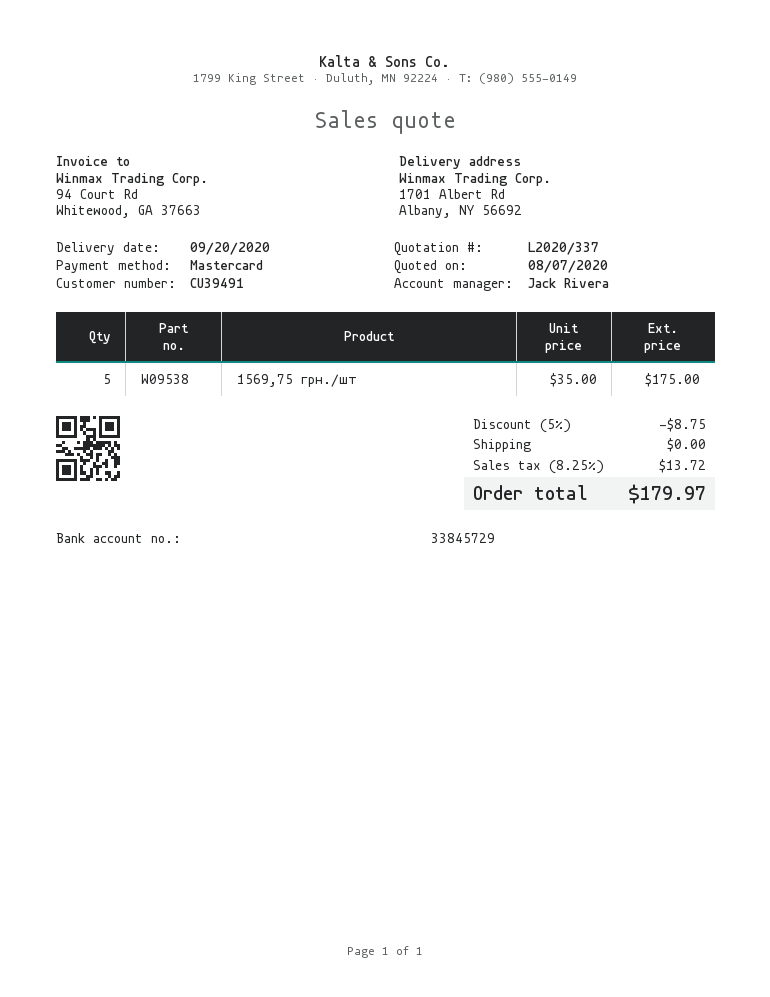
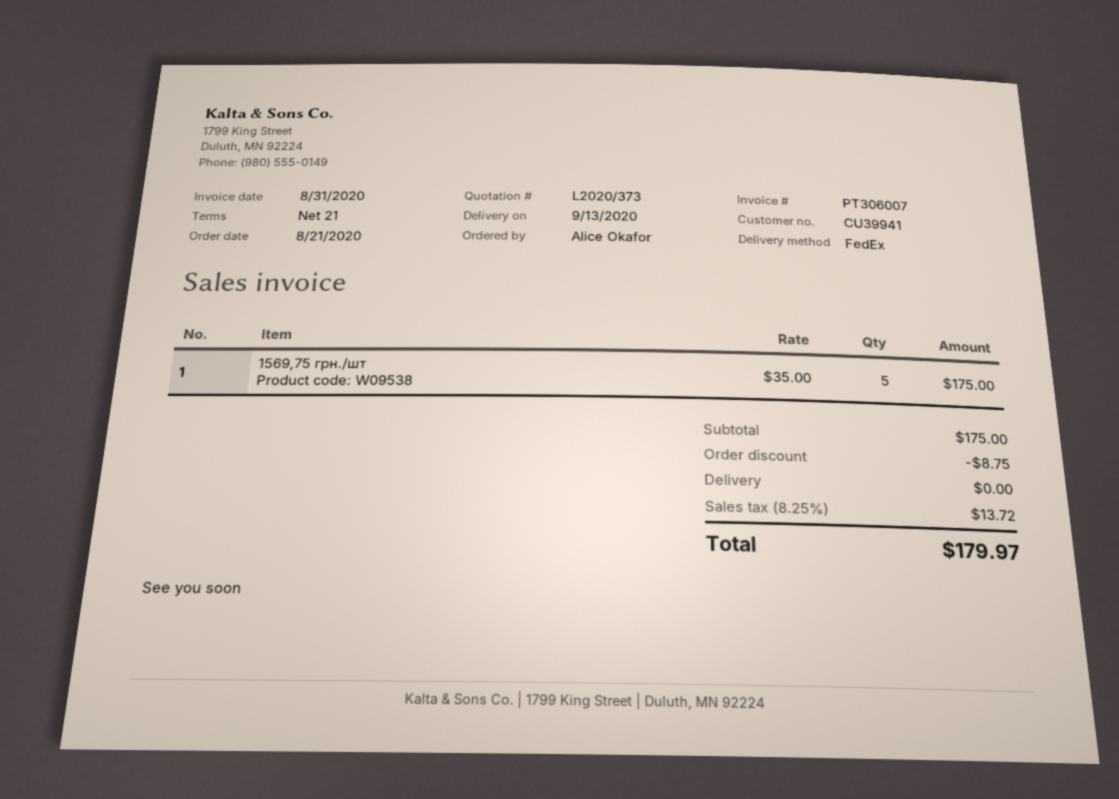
quote number: L2020/337 -> L2020/373
delivery date: 2020-09-20 -> 2020-09-13
customer number: CU39491 -> CU39941

